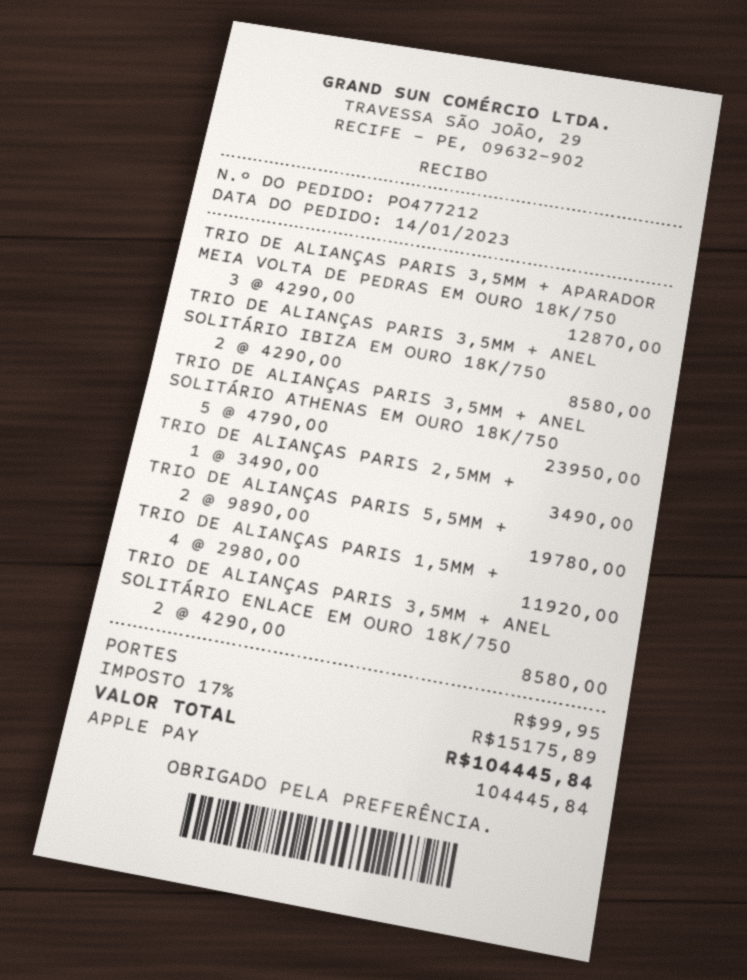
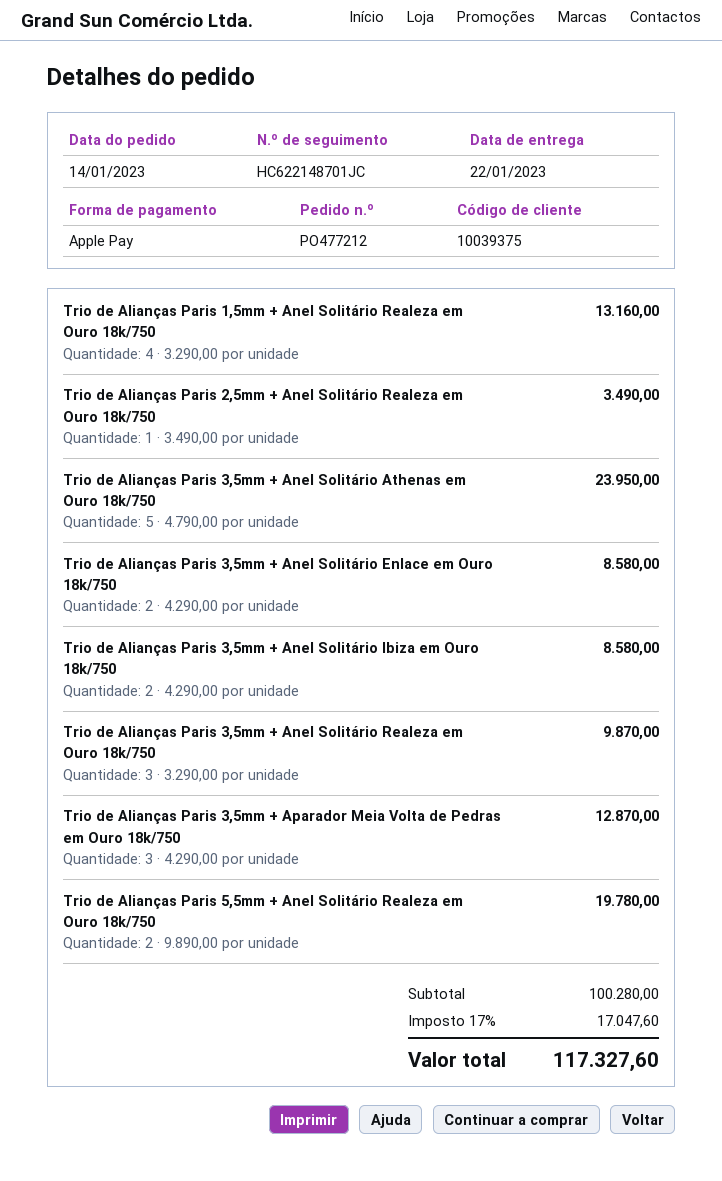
TRIO DE ALIANÇAS PARIS 1,5MM +: 4 x 2980.00 = 11920.00 -> 4 x 3290.00 = 13160.00
Trio de Alianças Paris 3,5mm + Anel Solitário Realeza em Ouro 18k/750: none -> 3 x 3290.00 = 9870.00
shipping: 99.95 -> none
tax: 17% = 15175.89 -> 17% = 17047.60
total: 104445.84 -> 117327.60

